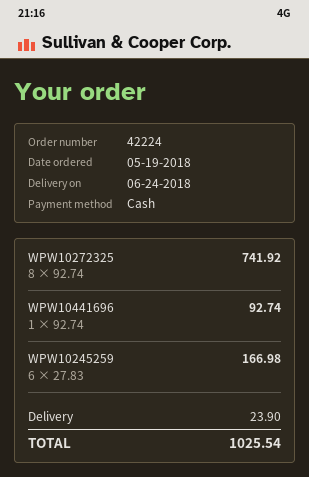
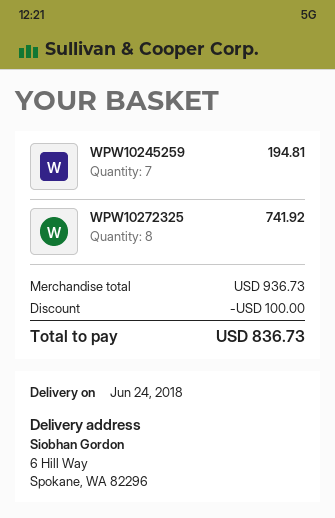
WPW10441696: 1 for 92.74 -> none
WPW10245259: 6 for 166.98 -> 7 for 194.81
discount: none -> 100.00
shipping: 23.90 -> none
total: 1025.54 -> 836.73

